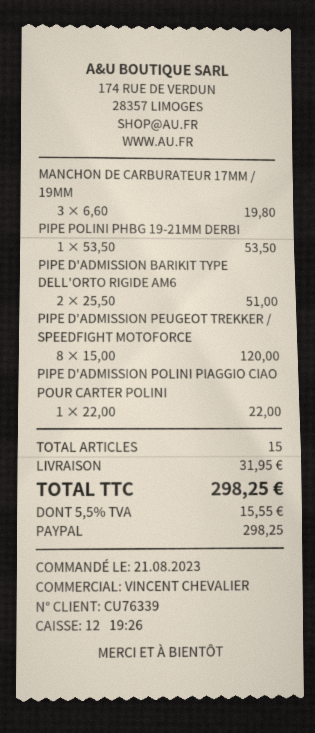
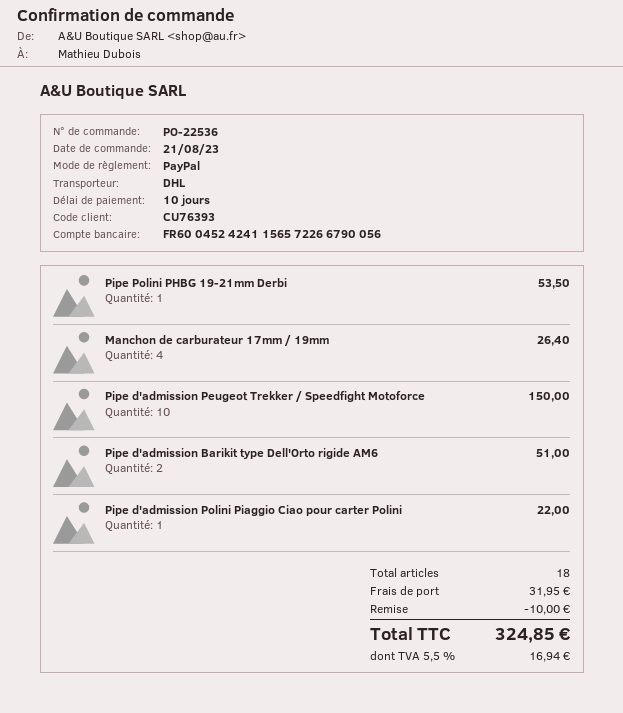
customer number: CU76339 -> CU76393
MANCHON DE CARBURATEUR 17MM / 19MM: 3 for 19.80 -> 4 for 26.40
PIPE D'ADMISSION PEUGEOT TREKKER / SPEEDFIGHT MOTOFORCE: 8 for 120.00 -> 10 for 150.00
total quantity: 15 -> 18
discount: none -> 10.00
tax: 5.5% = 15.55 -> 5.5% = 16.94
total: 298.25 -> 324.85

